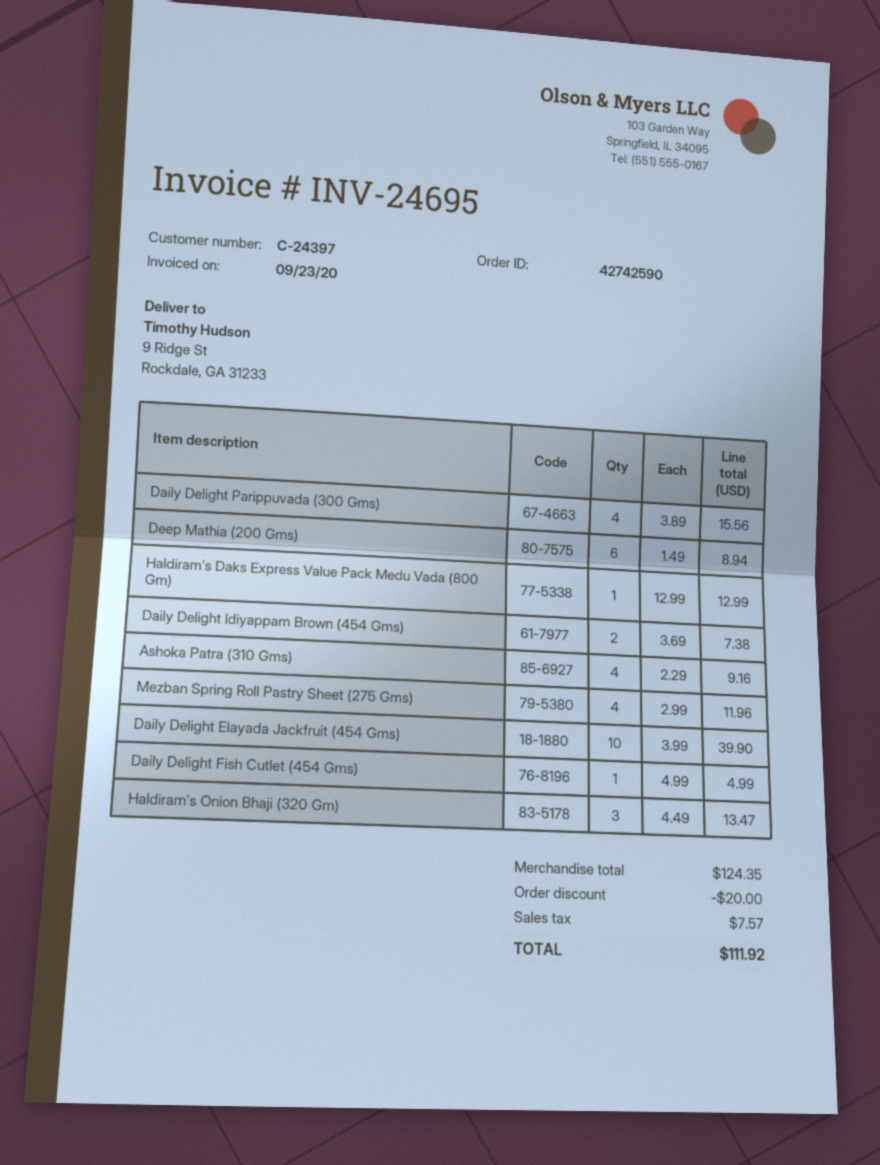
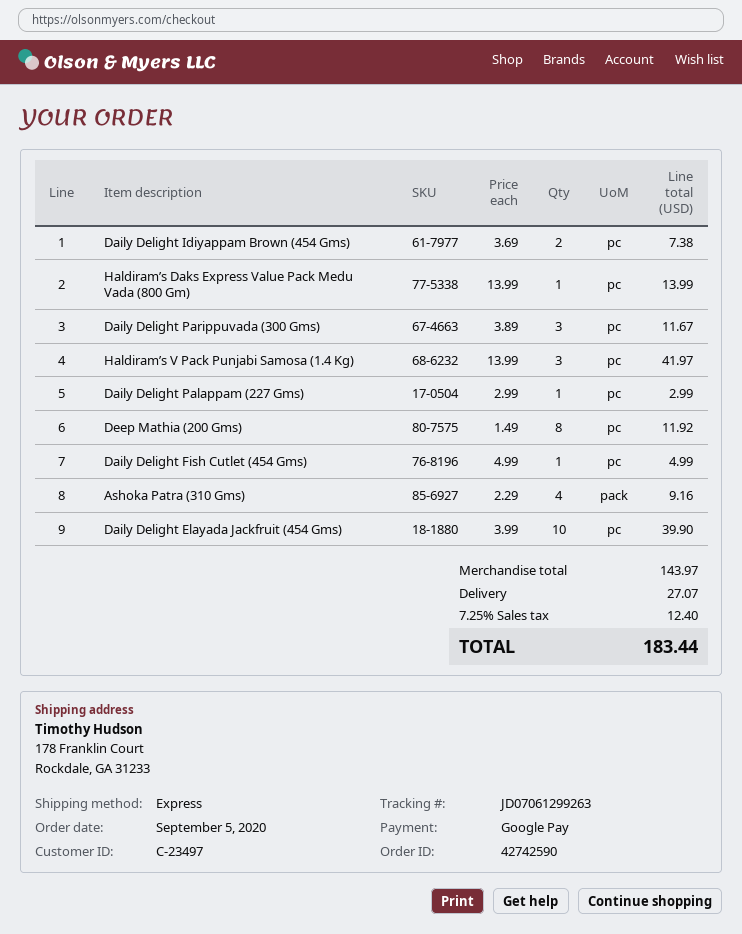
customer number: C-24397 -> C-23497
ship to: 9 Ridge St, Rockdale, GA 31233 -> 178 Franklin Court, Rockdale, GA 31233
Daily Delight Parippuvada (300 Gms): 4 x 3.89 = 15.56 -> 3 x 3.89 = 11.67
Deep Mathia (200 Gms): 6 x 1.49 = 8.94 -> 8 x 1.49 = 11.92
Haldiram’s Daks Express Value Pack Medu Vada (800 Gm): 1 x 12.99 = 12.99 -> 1 x 13.99 = 13.99
Mezban Spring Roll Pastry Sheet (275 Gms): 4 x 2.99 = 11.96 -> none
Haldiram’s Onion Bhaji (320 Gm): 3 x 4.49 = 13.47 -> none
Haldiram’s V Pack Punjabi Samosa (1.4 Kg): none -> 3 x 13.99 = 41.97
Daily Delight Palappam (227 Gms): none -> 1 x 2.99 = 2.99
subtotal: 124.35 -> 143.97
discount: 20.00 -> none
shipping: none -> 27.07
tax: 7.57 -> 12.40
total: 111.92 -> 183.44

